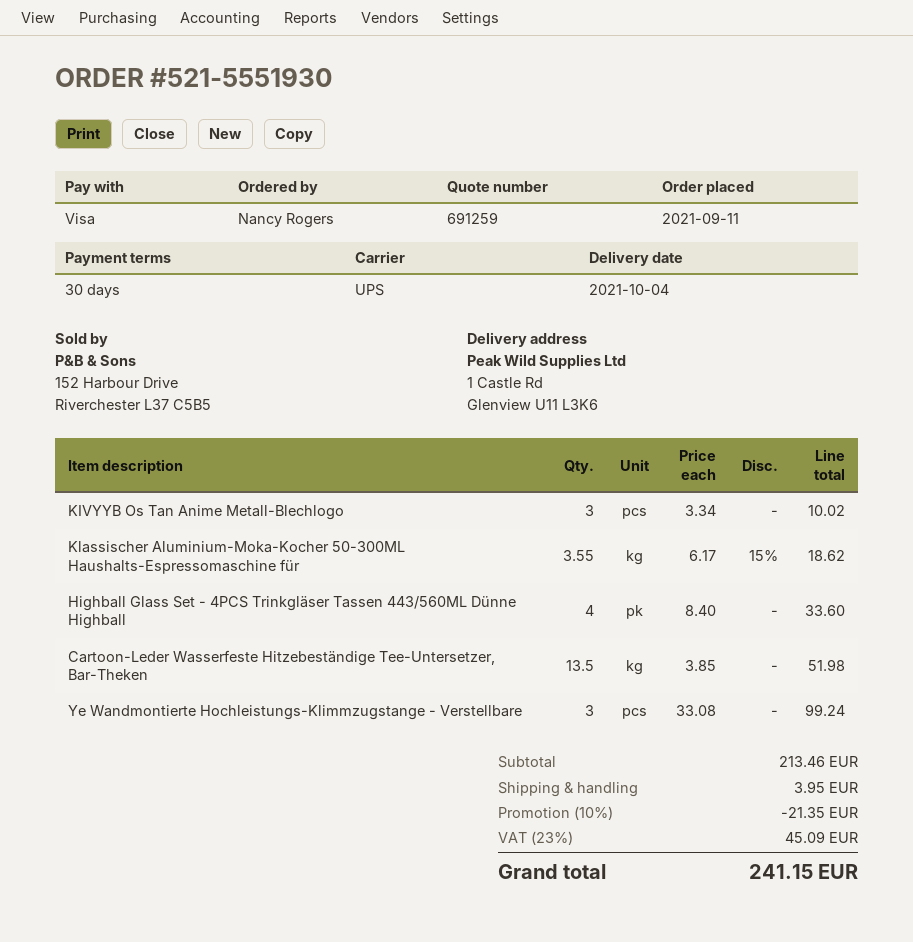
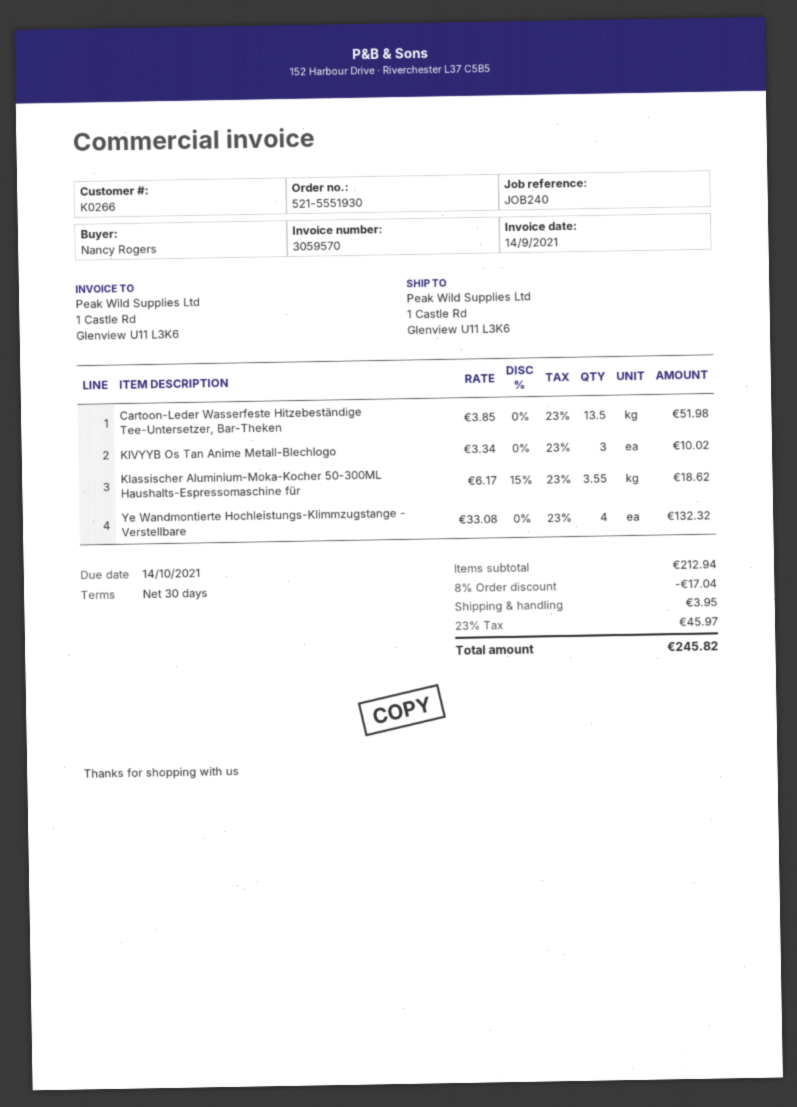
Highball Glass Set - 4PCS Trinkgläser Tassen 443/560ML Dünne Highball: 4 x 8.40 = 33.60 -> none
Ye Wandmontierte Hochleistungs-Klimmzugstange - Verstellbare: 3 x 33.08 = 99.24 -> 4 x 33.08 = 132.32
subtotal: 213.46 -> 212.94
discount: 10% = 21.35 -> 8% = 17.04
tax: 23% = 45.09 -> 23% = 45.97
total: 241.15 -> 245.82

